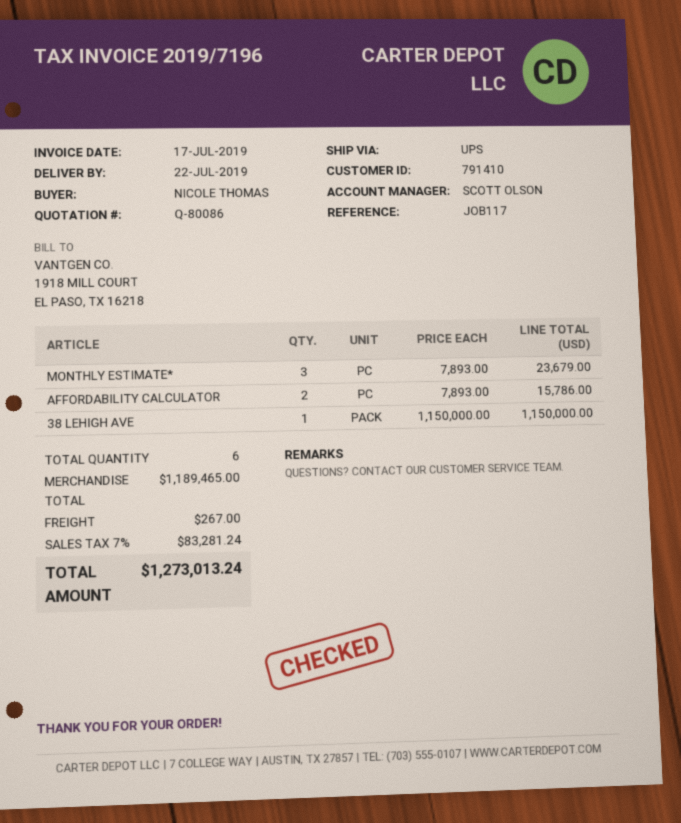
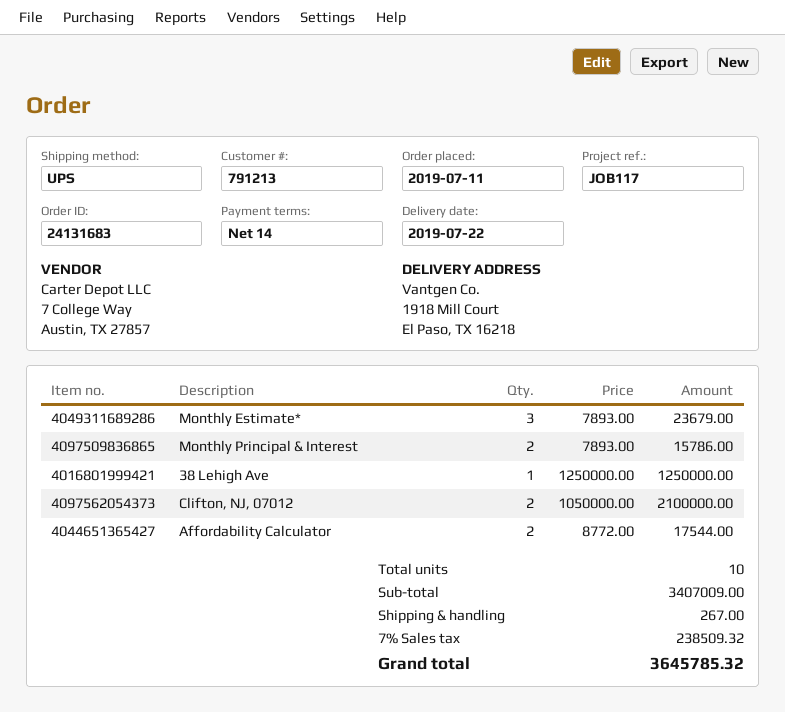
customer number: 791410 -> 791213
AFFORDABILITY CALCULATOR: 2 x 7893.00 = 15786.00 -> 2 x 8772.00 = 17544.00
38 LEHIGH AVE: 1 x 1150000.00 = 1150000.00 -> 1 x 1250000.00 = 1250000.00
Monthly Principal & Interest: none -> 2 x 7893.00 = 15786.00
Clifton, NJ, 07012: none -> 2 x 1050000.00 = 2100000.00
total quantity: 6 -> 10
subtotal: 1189465.00 -> 3407009.00
tax: 7% = 83281.24 -> 7% = 238509.32
total: 1273013.24 -> 3645785.32

